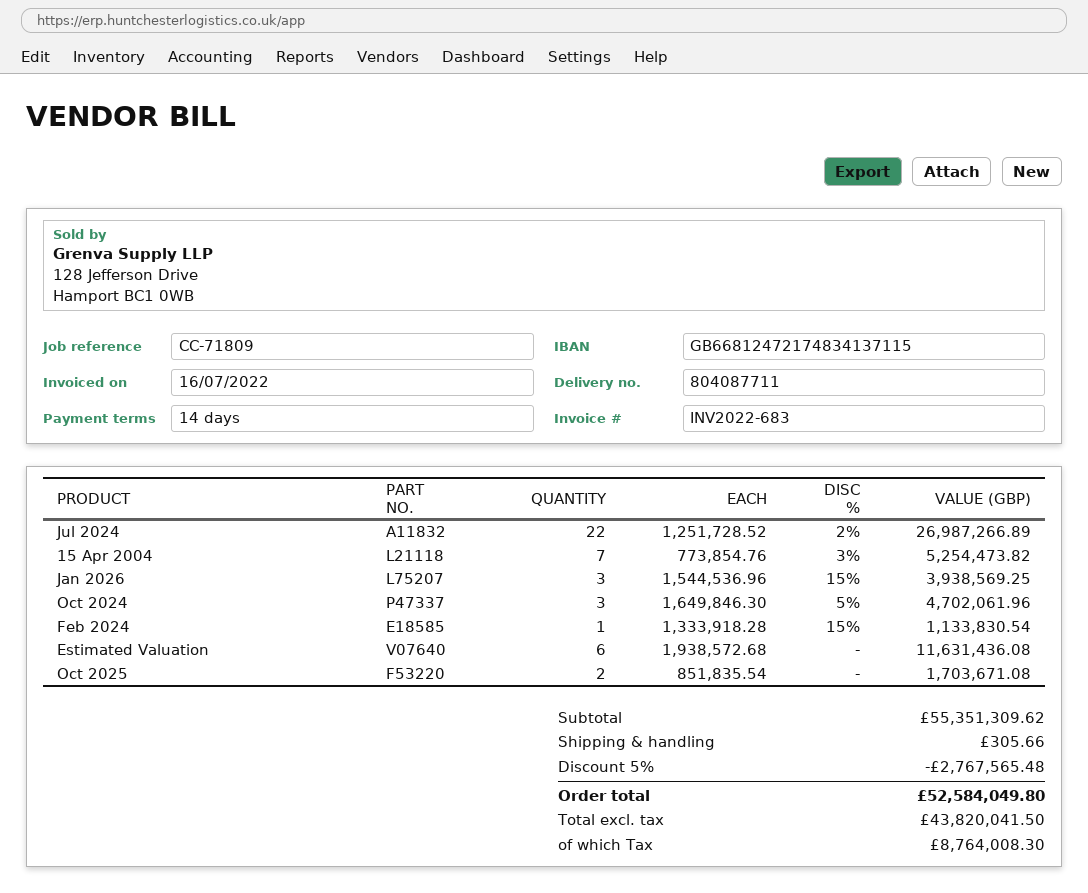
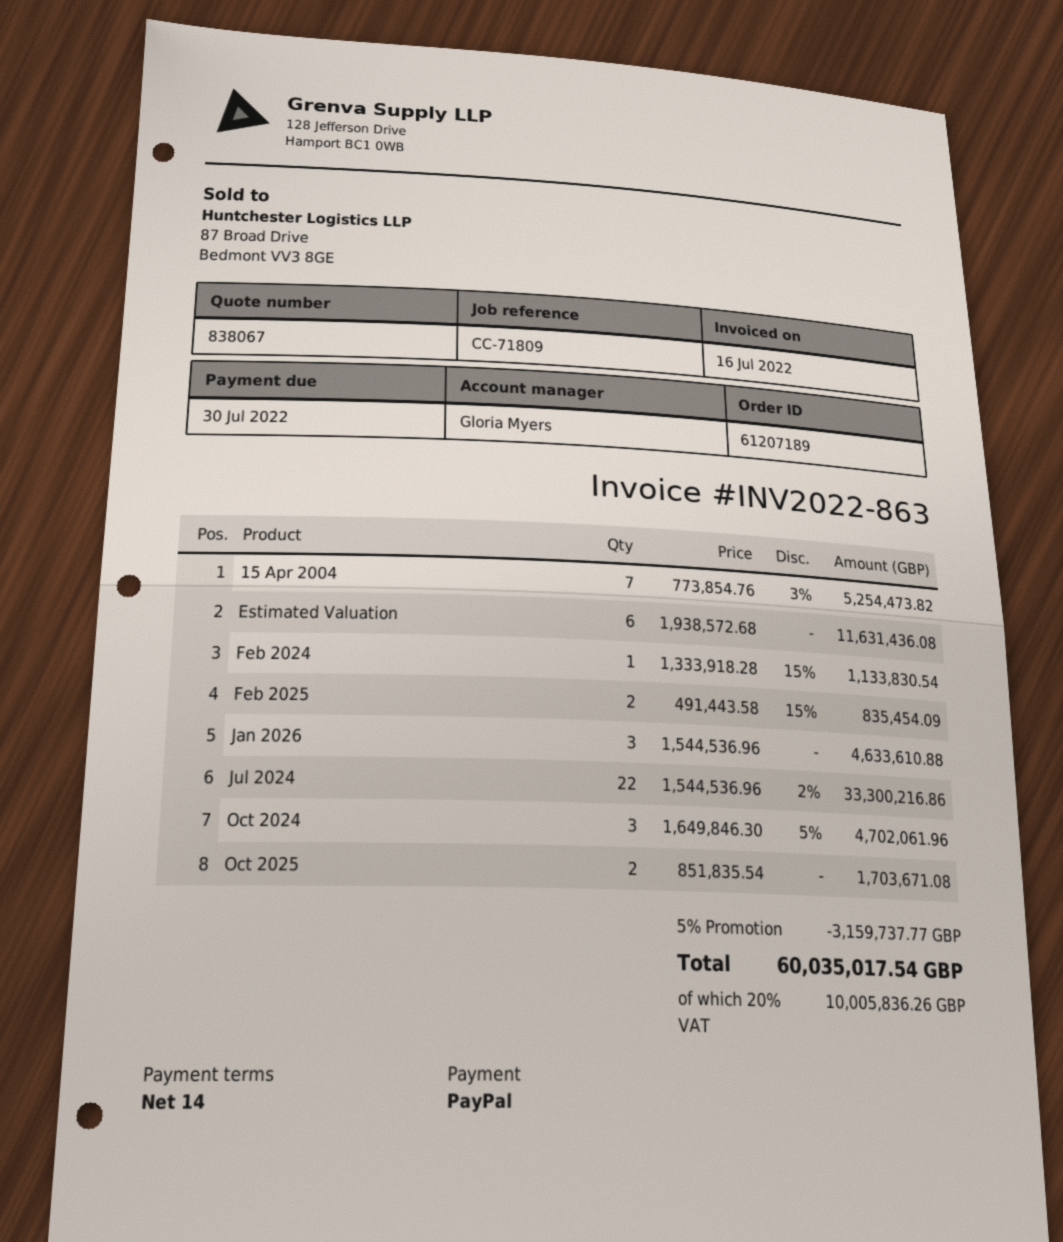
invoice number: INV2022-683 -> INV2022-863
Jul 2024: 22 x 1251728.52 - 2% = 26987266.89 -> 22 x 1544536.96 - 2% = 33300216.86
Jan 2026: 3 x 1544536.96 - 15% = 3938569.25 -> 3 x 1544536.96 = 4633610.88
Feb 2025: none -> 2 x 491443.58 - 15% = 835454.09
discount: 5% = 2767565.48 -> 5% = 3159737.77
shipping: 305.66 -> none
tax: 8764008.30 -> 10005836.26
total: 52584049.80 -> 60035017.54

